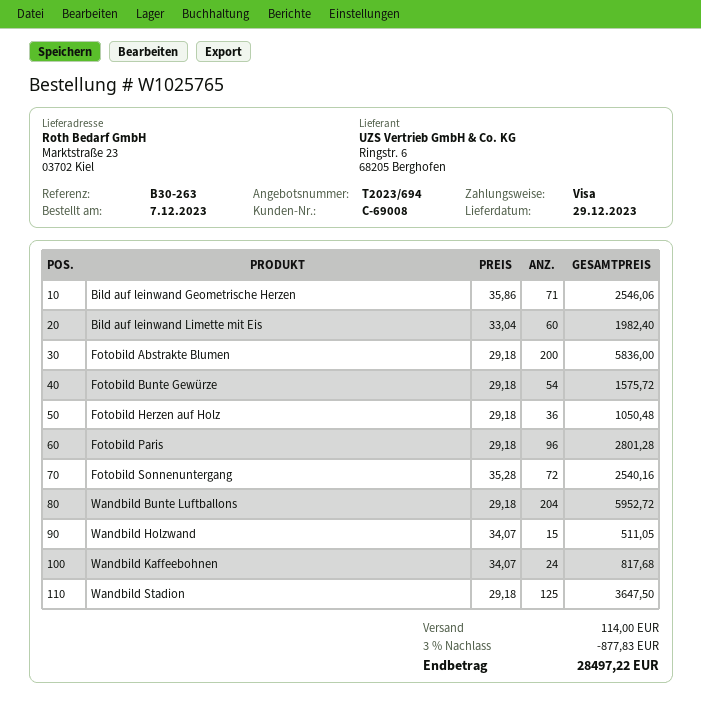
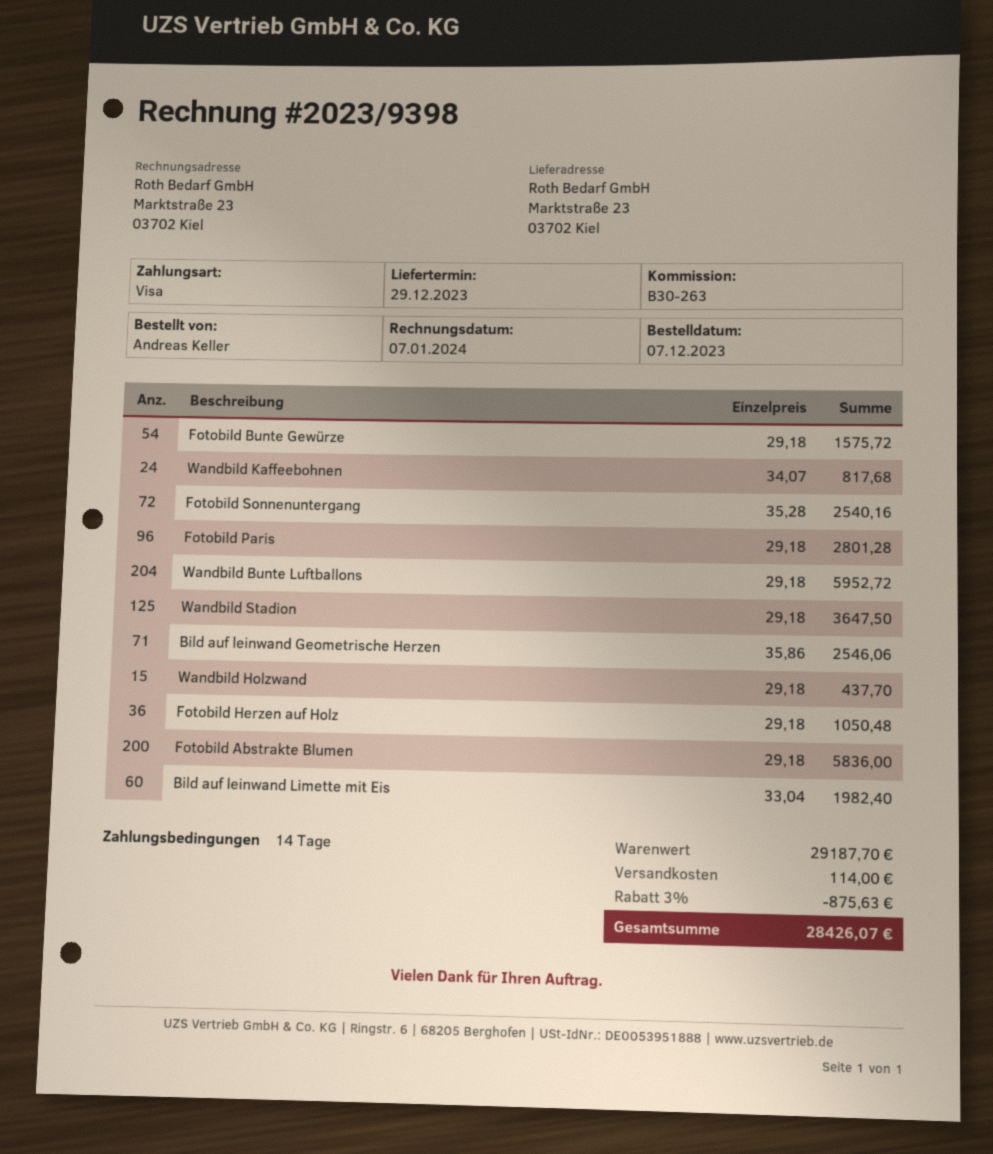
Wandbild Holzwand: 15 x 34.07 = 511.05 -> 15 x 29.18 = 437.70
discount: 3% = 877.83 -> 3% = 875.63
total: 28497.22 -> 28426.07

